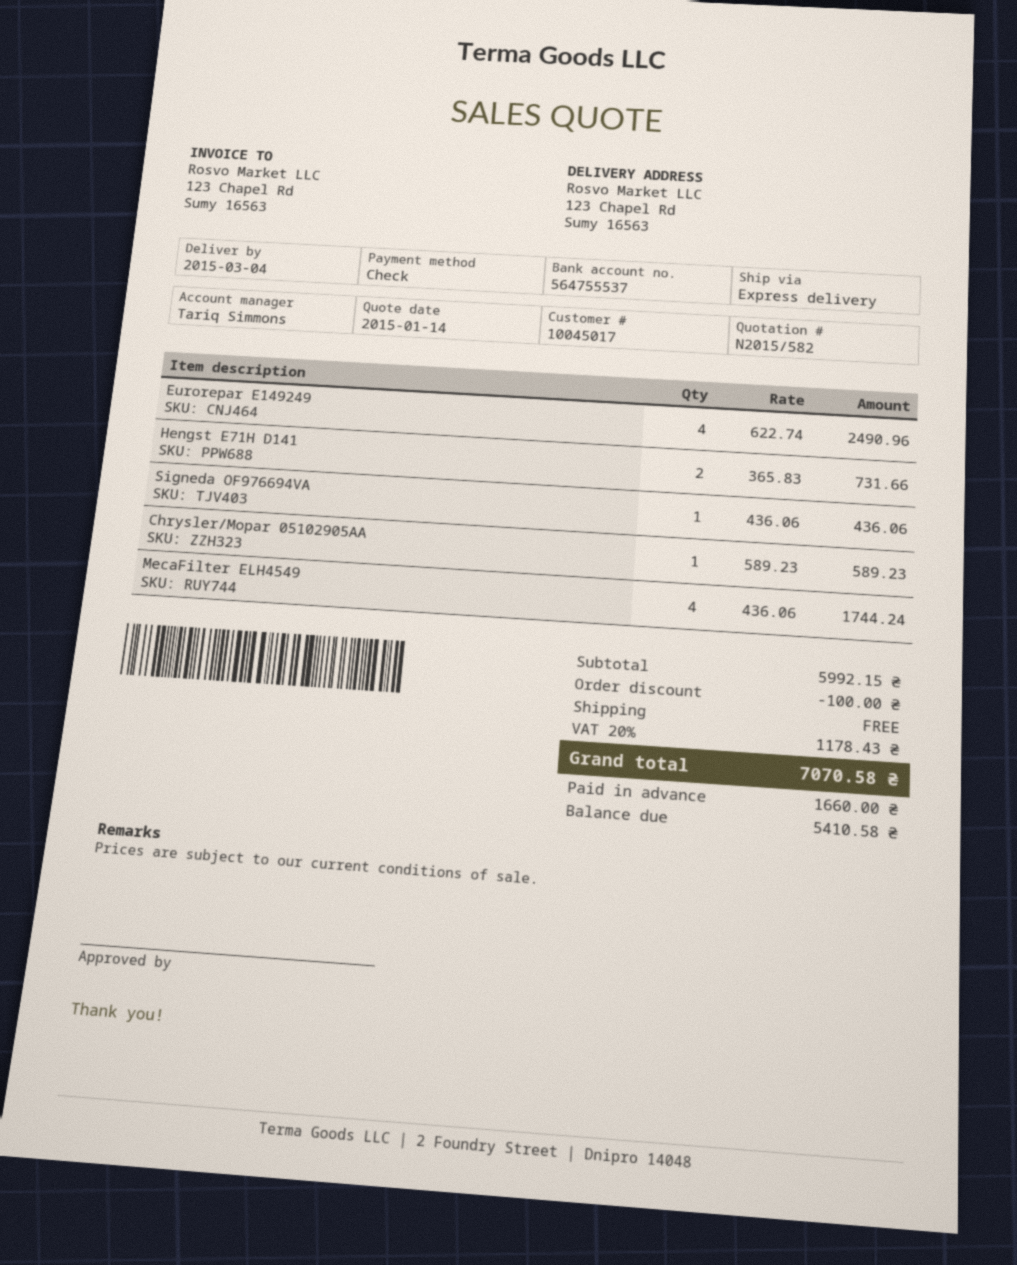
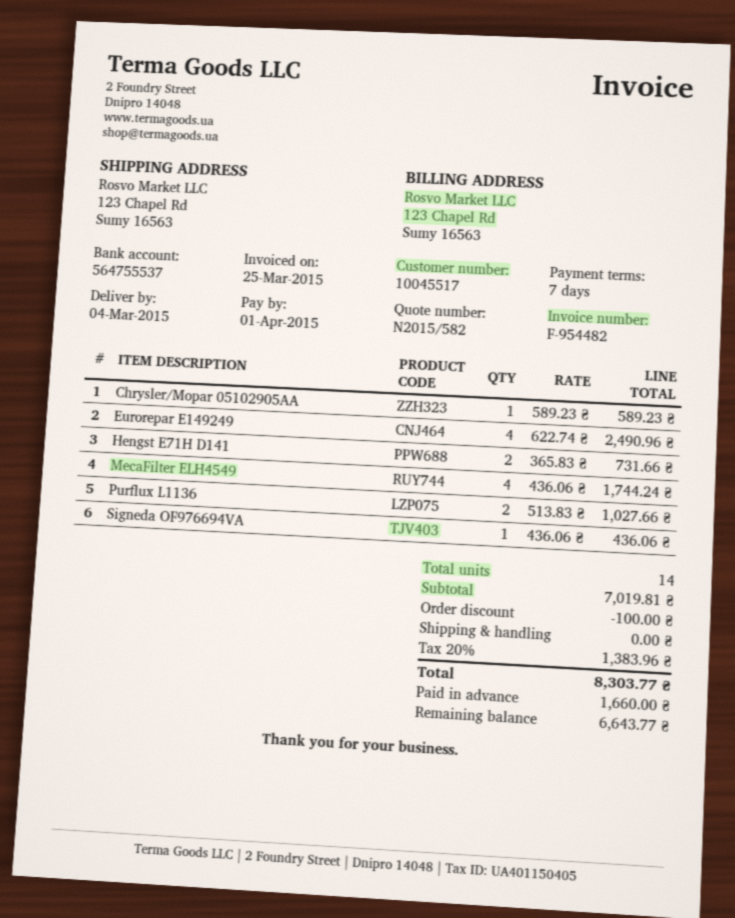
customer number: 10045017 -> 10045517
Purflux L1136: none -> 2 x 513.83 = 1027.66
subtotal: 5992.15 -> 7019.81
tax: 20% = 1178.43 -> 20% = 1383.96
total: 7070.58 -> 8303.77
balance: 5410.58 -> 6643.77

